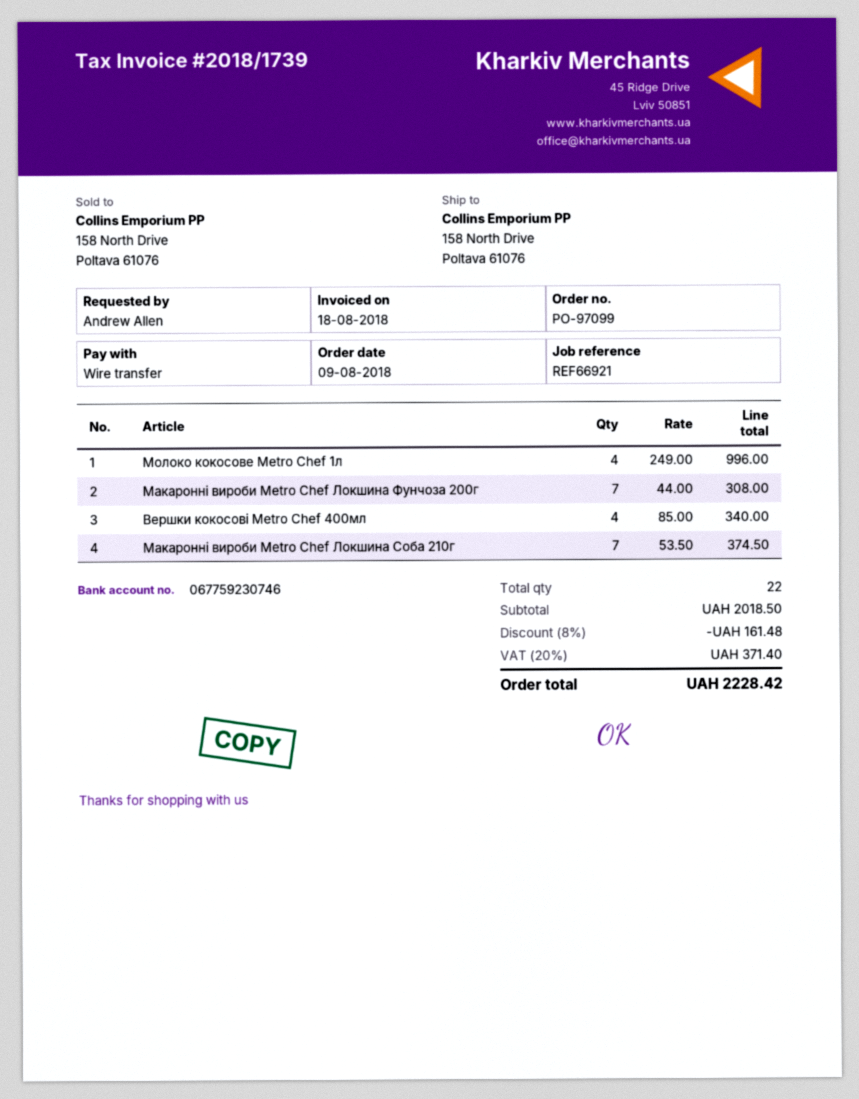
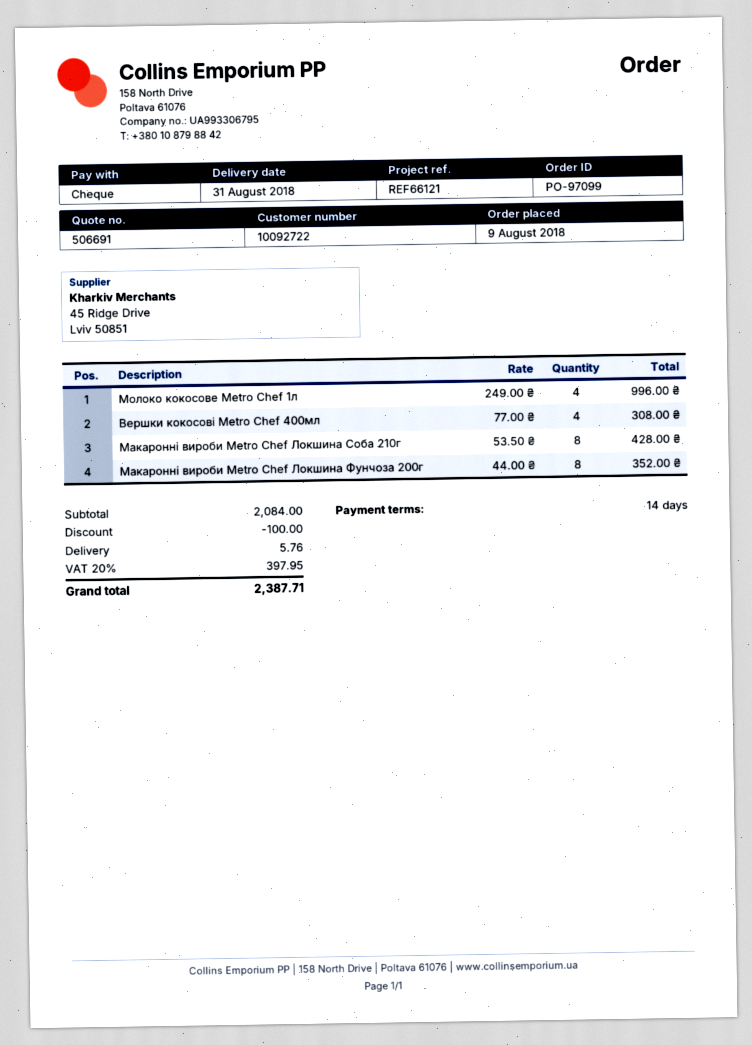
reference: REF66921 -> REF66121
payment method: bank transfer -> cheque
Макаронні вироби Metro Chef Локшина Фунчоза 200г: 7 x 44.00 = 308.00 -> 8 x 44.00 = 352.00
Вершки кокосові Metro Chef 400мл: 4 x 85.00 = 340.00 -> 4 x 77.00 = 308.00
Макаронні вироби Metro Chef Локшина Cоба 210г: 7 x 53.50 = 374.50 -> 8 x 53.50 = 428.00
subtotal: 2018.50 -> 2084.00
discount: 161.48 -> 100.00
shipping: none -> 5.76
tax: 20% = 371.40 -> 20% = 397.95
total: 2228.42 -> 2387.71

